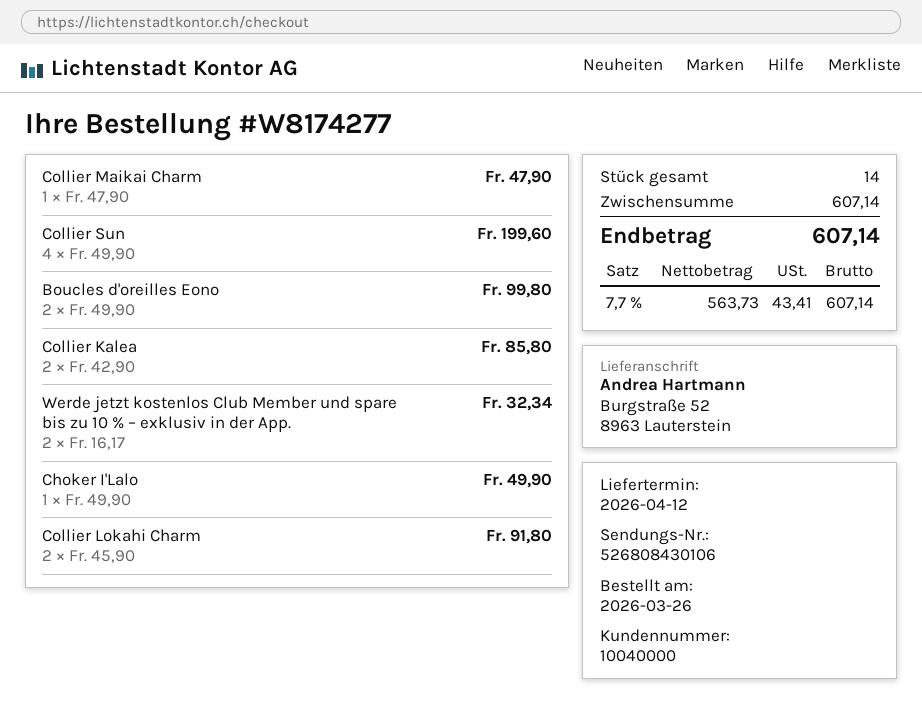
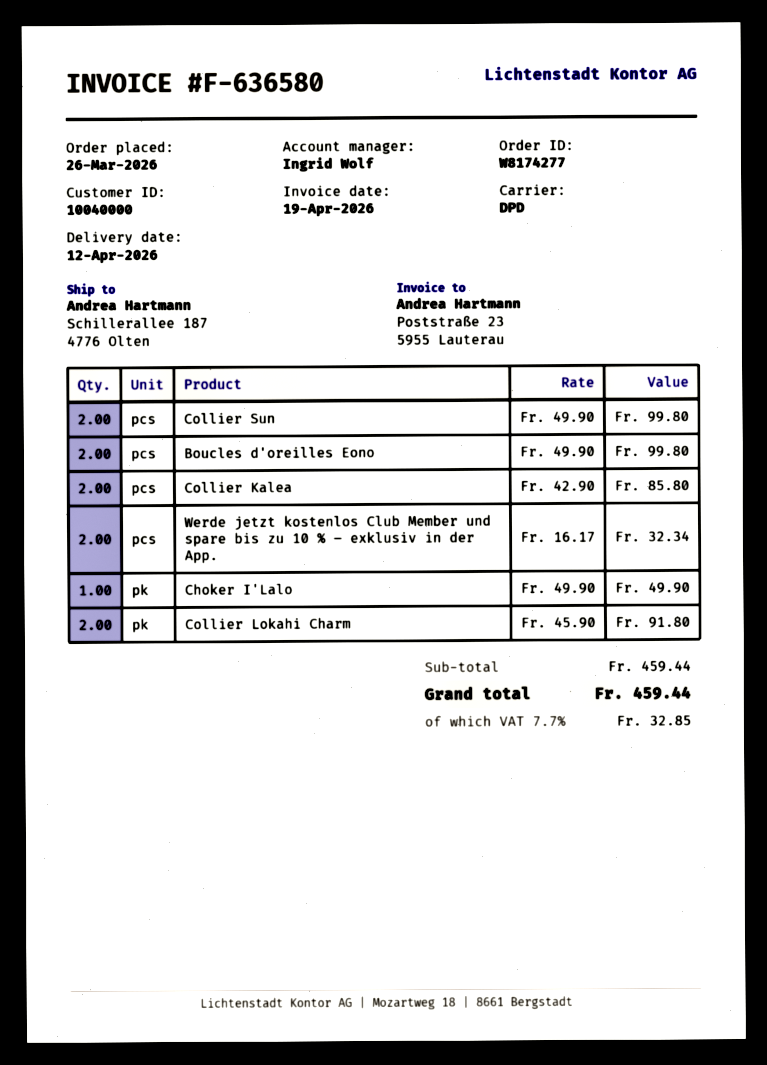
ship to: Burgstraße 52, 8963 Lauterstein -> Schillerallee 187, 4776 Olten
Collier Maikai Charm: 1 x 47.90 = 47.90 -> none
Collier Sun: 4 x 49.90 = 199.60 -> 2 x 49.90 = 99.80
subtotal: 607.14 -> 459.44
tax: 7.7% = 43.41 -> 7.7% = 32.85
total: 607.14 -> 459.44

